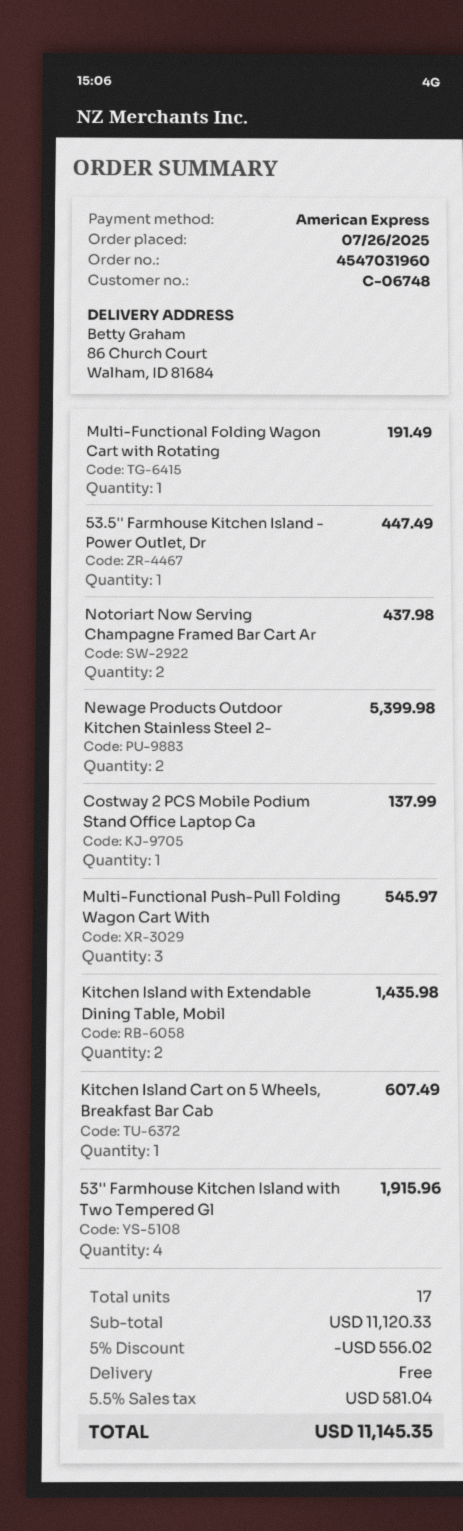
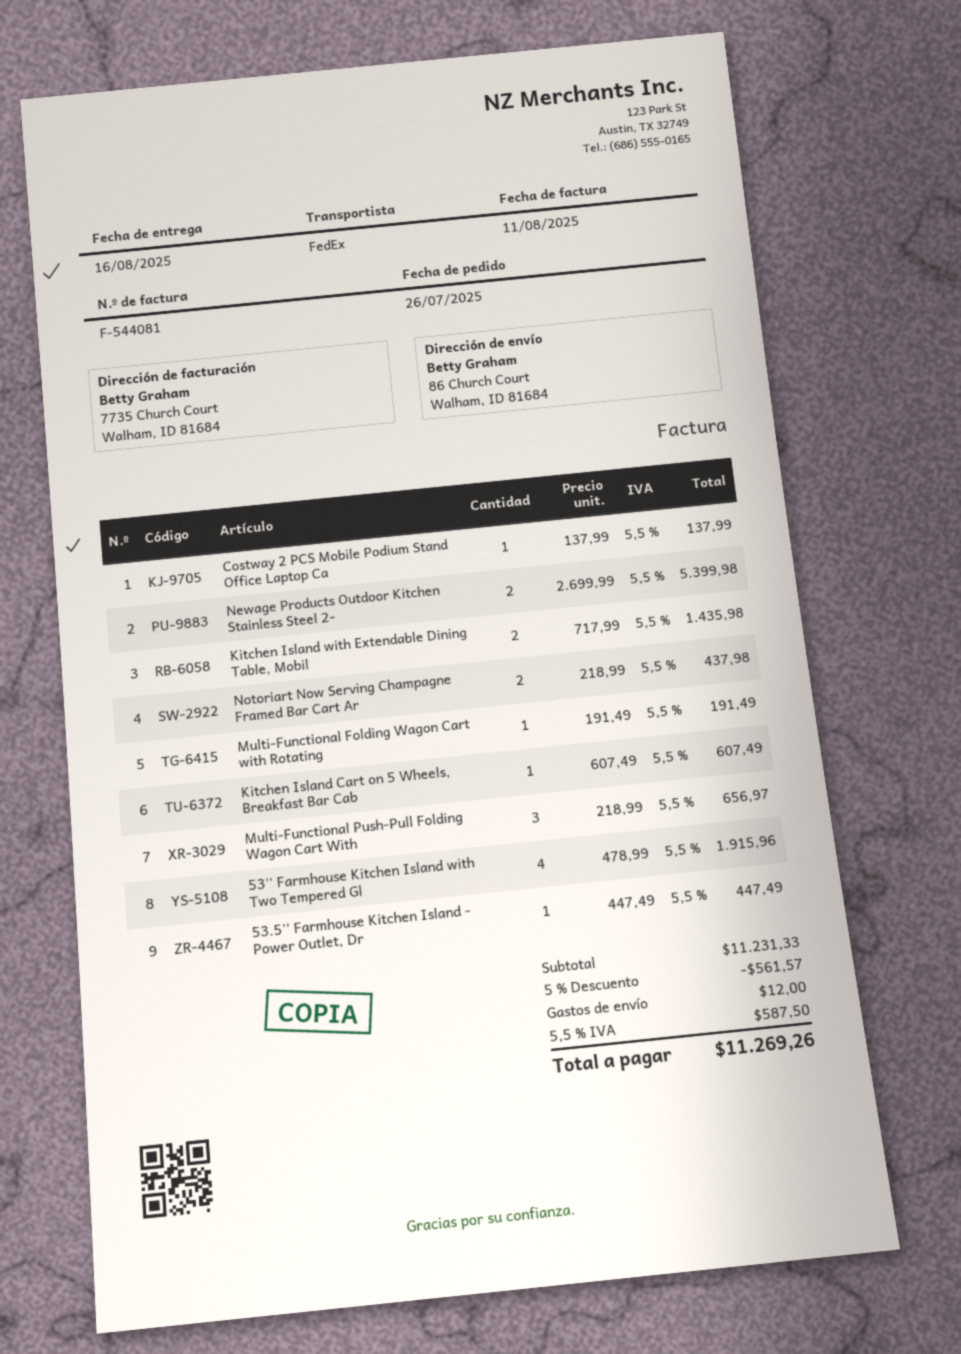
Multi-Functional Push-Pull Folding Wagon Cart With: 3 for 545.97 -> 3 for 656.97
subtotal: 11120.33 -> 11231.33
discount: 5% = 556.02 -> 5% = 561.57
shipping: 0.00 -> 12.00
tax: 5.5% = 581.04 -> 5.5% = 587.50
total: 11145.35 -> 11269.26

